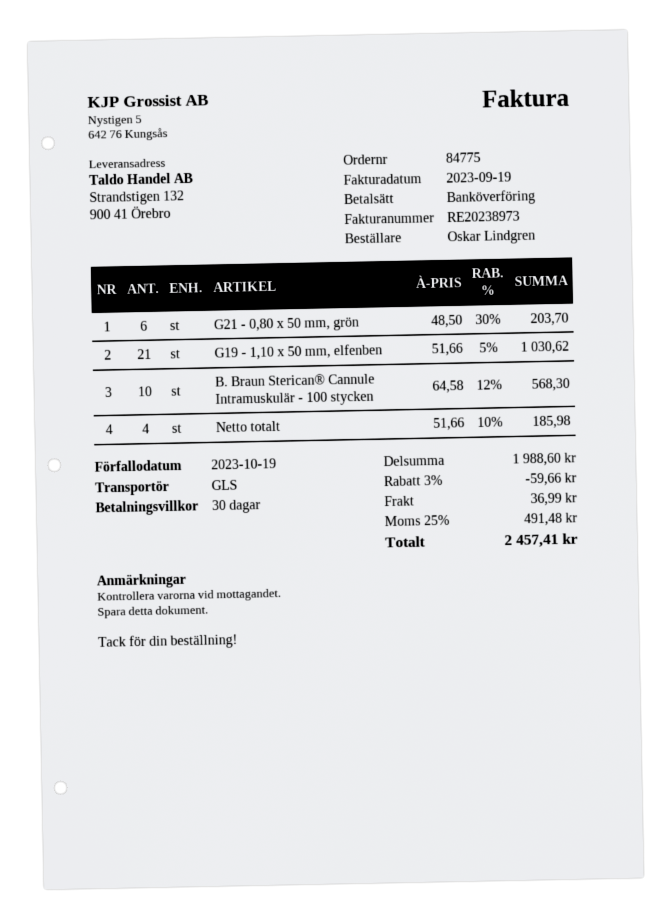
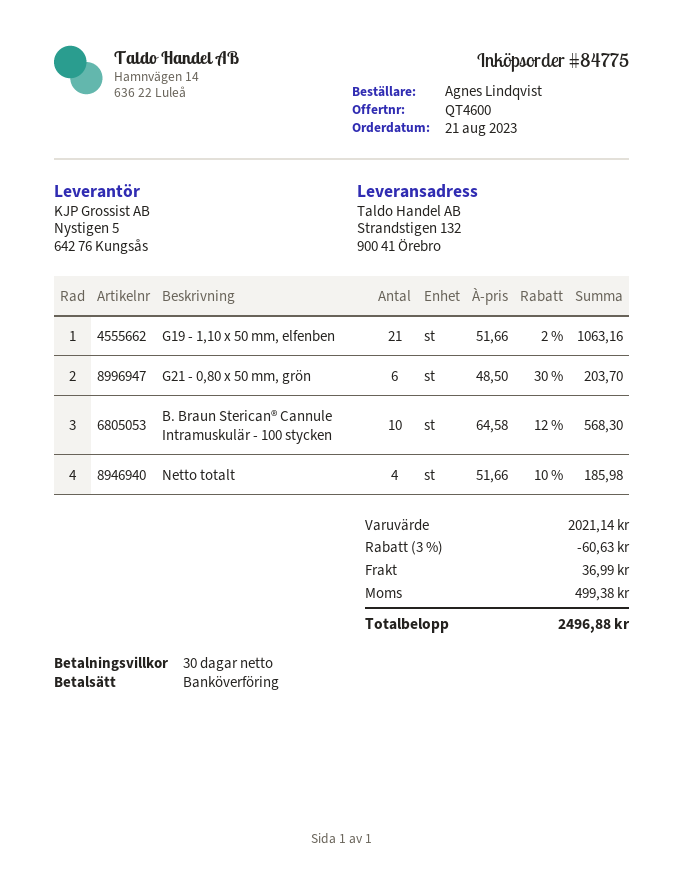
ordered by: Oskar Lindgren -> Agnes Lindqvist
G19 - 1,10 x 50 mm, elfenben: 21 x 51.66 - 5% = 1030.62 -> 21 x 51.66 - 2% = 1063.16
subtotal: 1988.60 -> 2021.14
discount: 3% = 59.66 -> 3% = 60.63
tax: 491.48 -> 499.38
total: 2457.41 -> 2496.88

